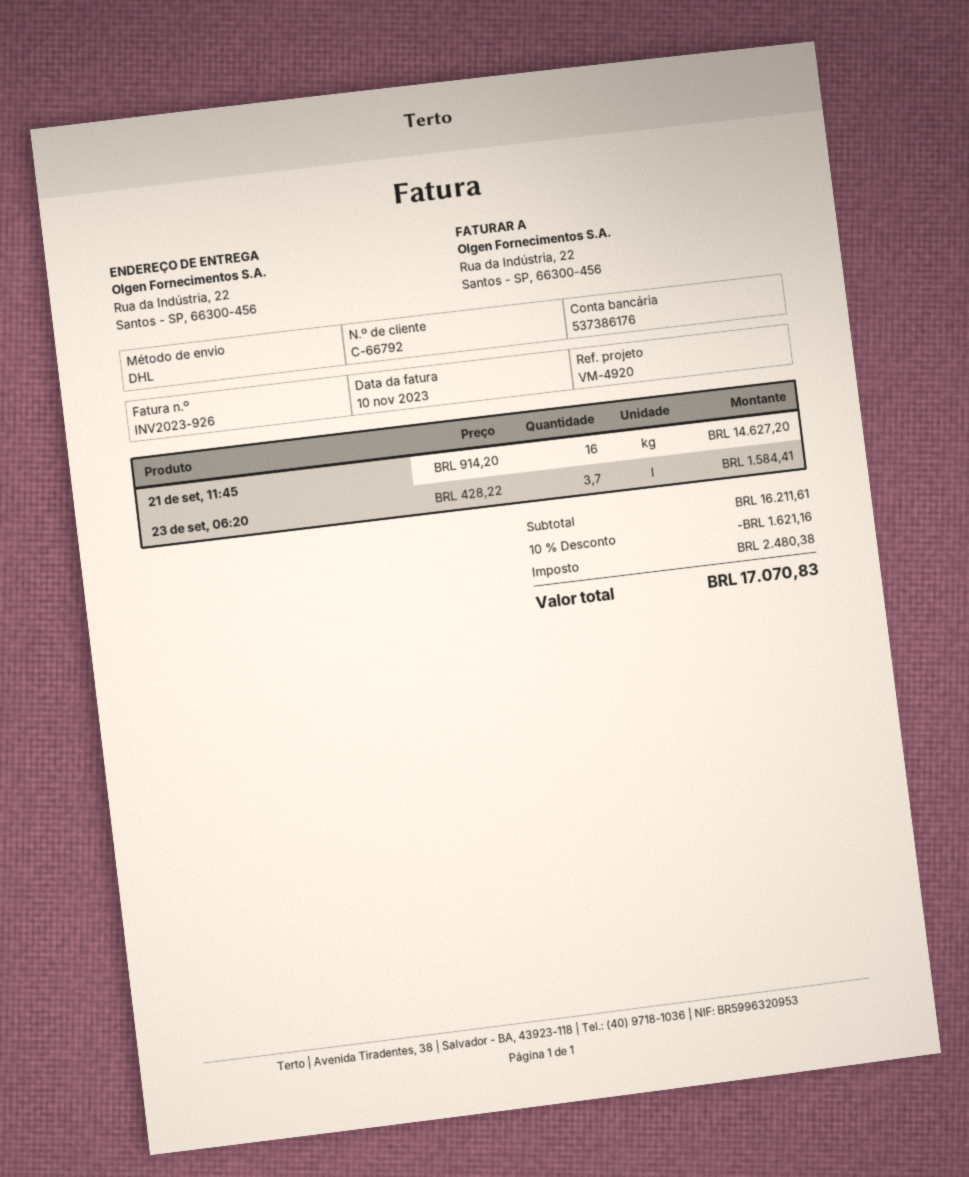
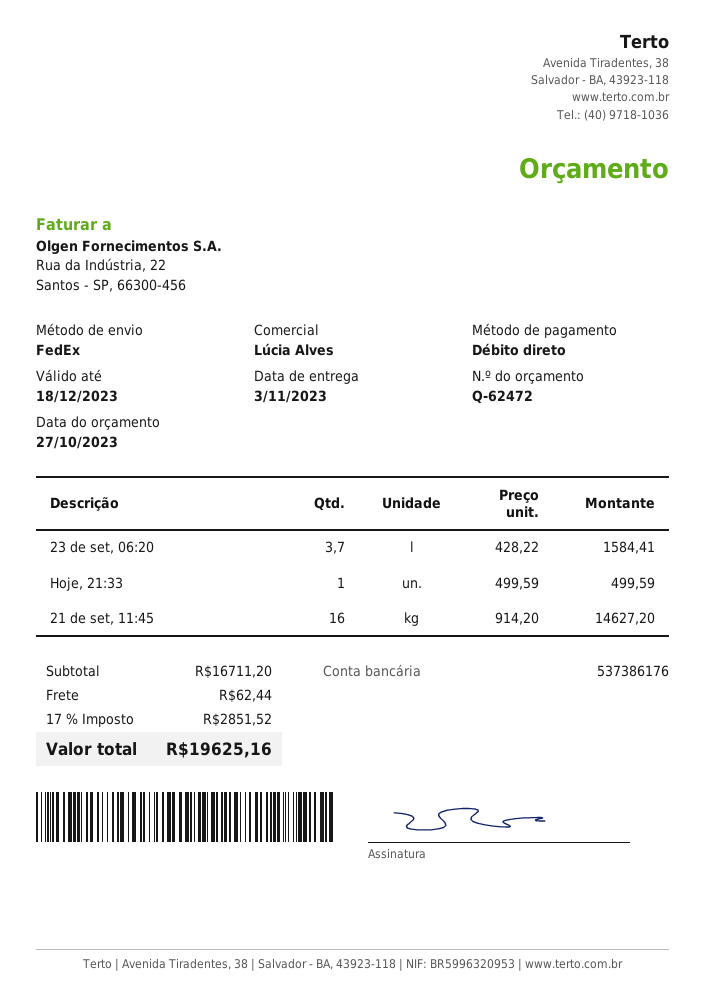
shipping method: DHL -> FedEx
Hoje, 21:33: none -> 1 x 499.59 = 499.59
subtotal: 16211.61 -> 16711.20
discount: 10% = 1621.16 -> none
shipping: none -> 62.44
tax: 2480.38 -> 2851.52
total: 17070.83 -> 19625.16

